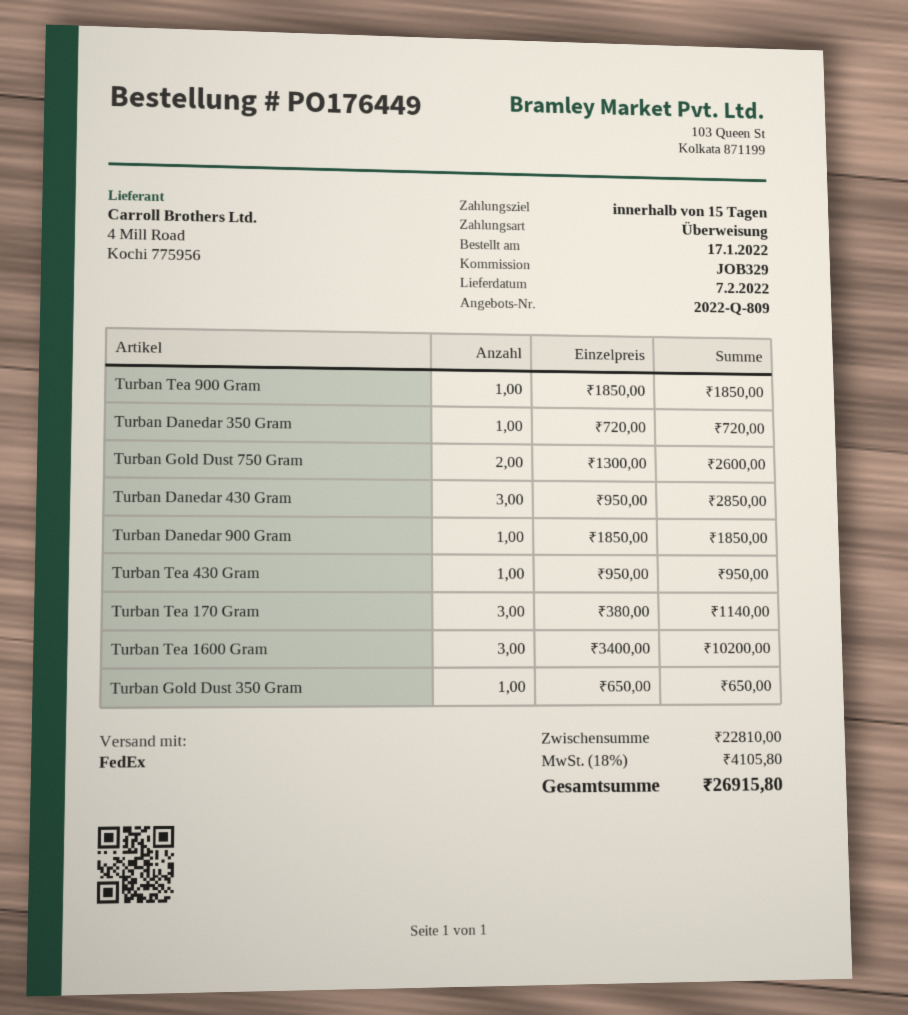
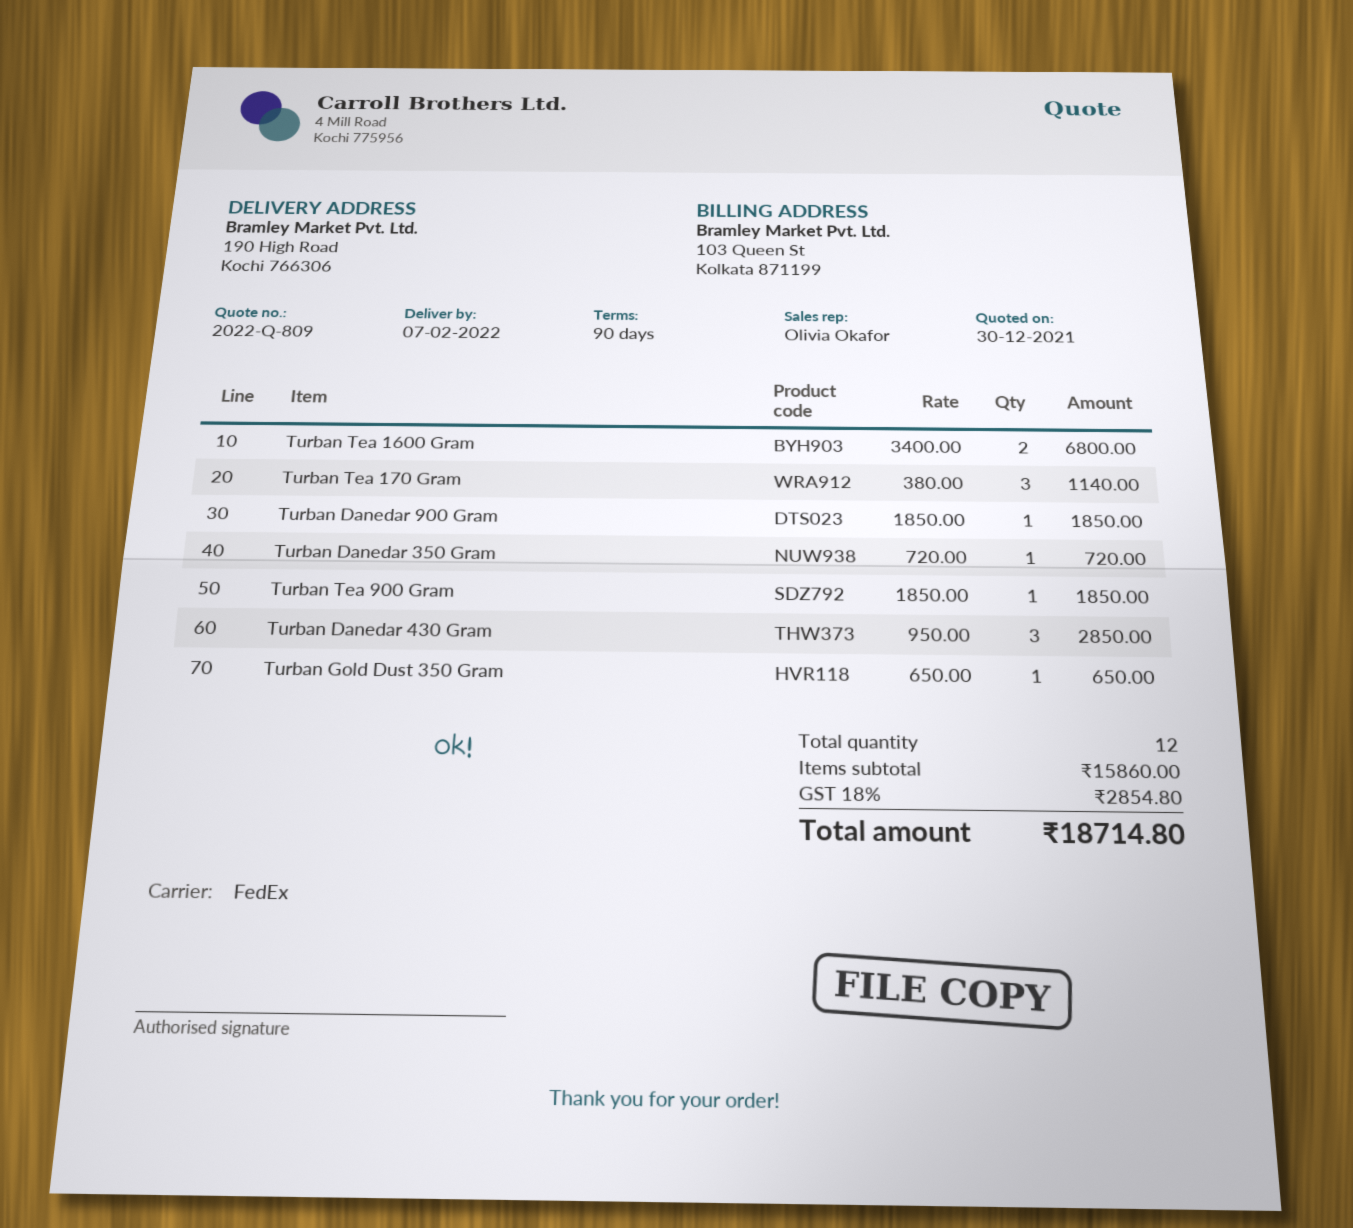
payment terms: 15 days -> 90 days
Turban Gold Dust 750 Gram: 2 x 1300.00 = 2600.00 -> none
Turban Tea 430 Gram: 1 x 950.00 = 950.00 -> none
Turban Tea 1600 Gram: 3 x 3400.00 = 10200.00 -> 2 x 3400.00 = 6800.00
subtotal: 22810.00 -> 15860.00
tax: 18% = 4105.80 -> 18% = 2854.80
total: 26915.80 -> 18714.80

